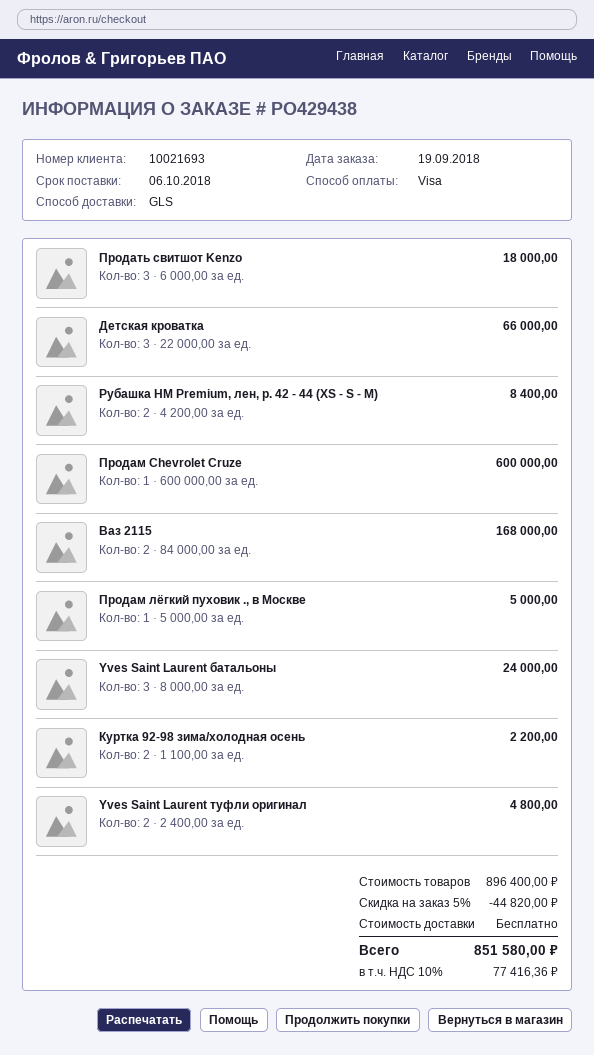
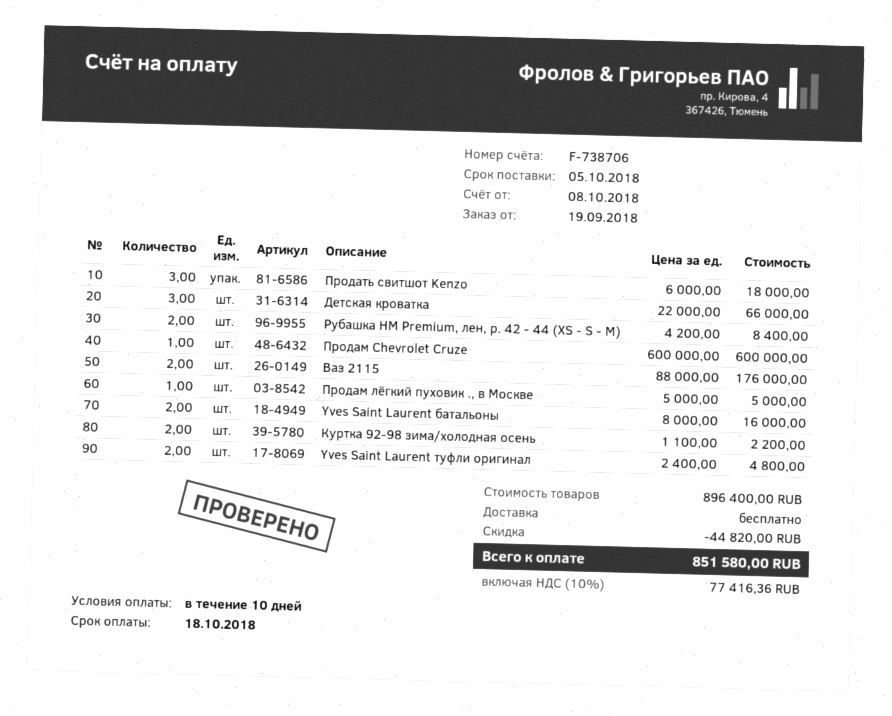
delivery date: 2018-10-06 -> 2018-10-05
Ваз 2115: 2 x 84000.00 = 168000.00 -> 2 x 88000.00 = 176000.00
Yves Saint Laurent батальоны: 3 x 8000.00 = 24000.00 -> 2 x 8000.00 = 16000.00

